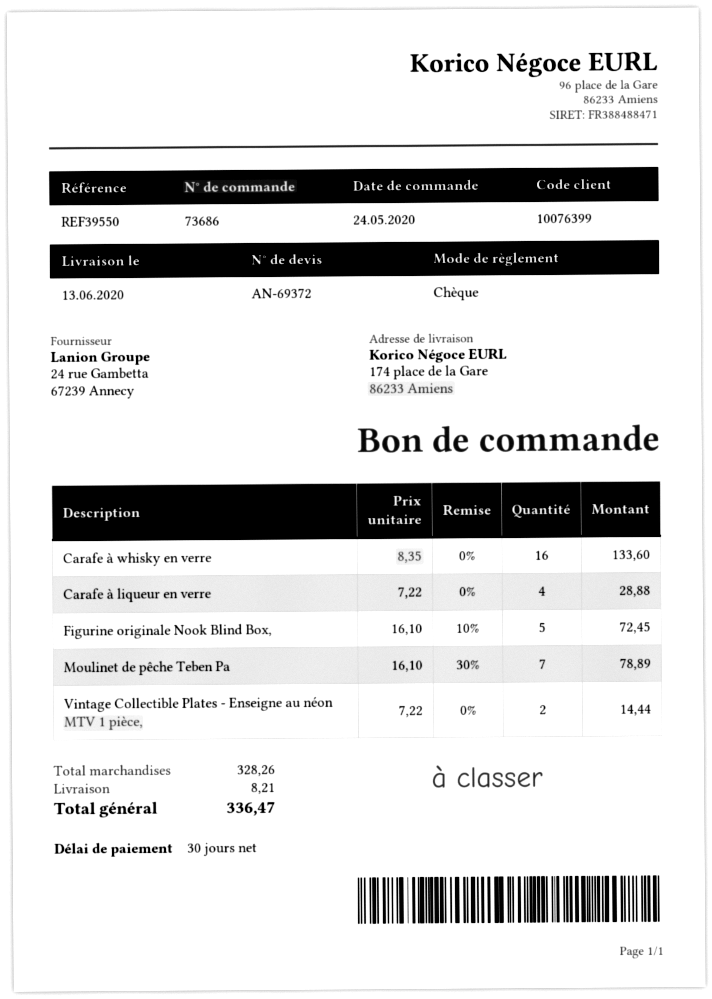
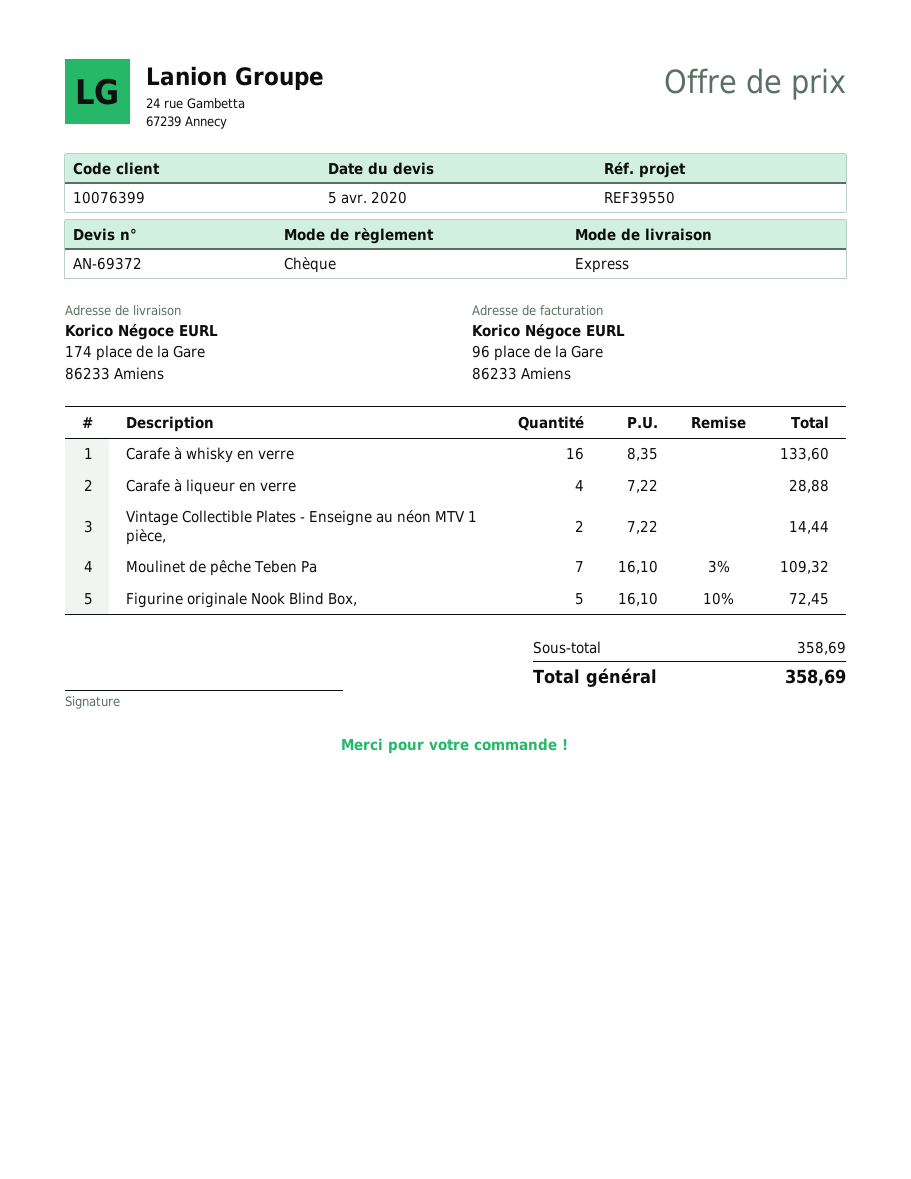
Moulinet de pêche Teben Pa: 7 x 16.10 - 30% = 78.89 -> 7 x 16.10 - 3% = 109.32
subtotal: 328.26 -> 358.69
shipping: 8.21 -> none
total: 336.47 -> 358.69

